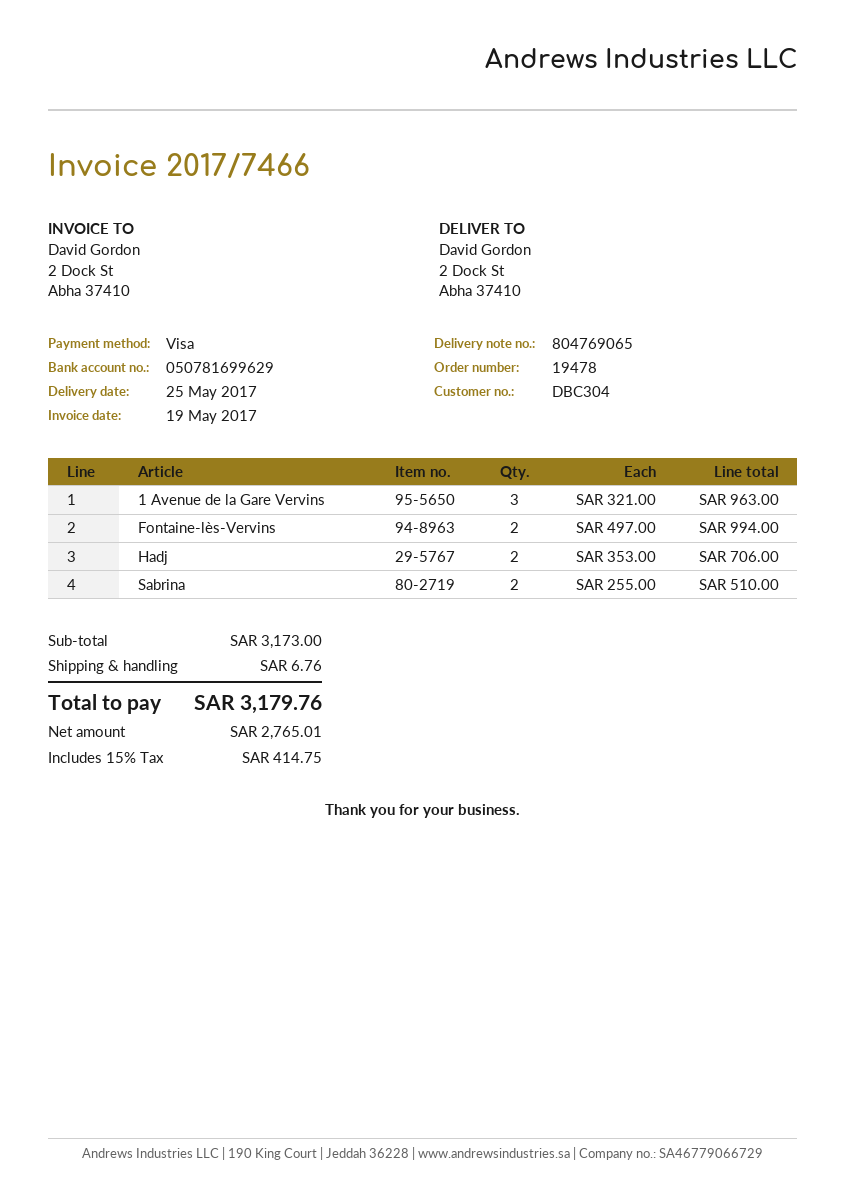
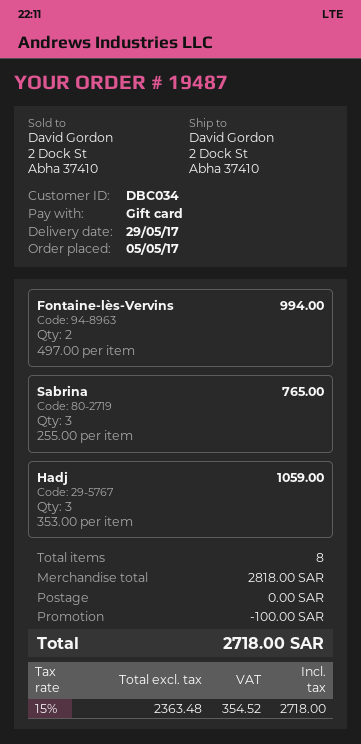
order number: 19478 -> 19487
delivery date: 2017-05-25 -> 2017-05-29
customer number: DBC304 -> DBC034
payment method: Visa -> gift card
1 Avenue de la Gare Vervins: 3 x 321.00 = 963.00 -> none
Hadj: 2 x 353.00 = 706.00 -> 3 x 353.00 = 1059.00
Sabrina: 2 x 255.00 = 510.00 -> 3 x 255.00 = 765.00
subtotal: 3173.00 -> 2818.00
discount: none -> 100.00
shipping: 6.76 -> 0.00
net: 2765.01 -> 2363.48
tax: 15% = 414.75 -> 15% = 354.52
total: 3179.76 -> 2718.00

